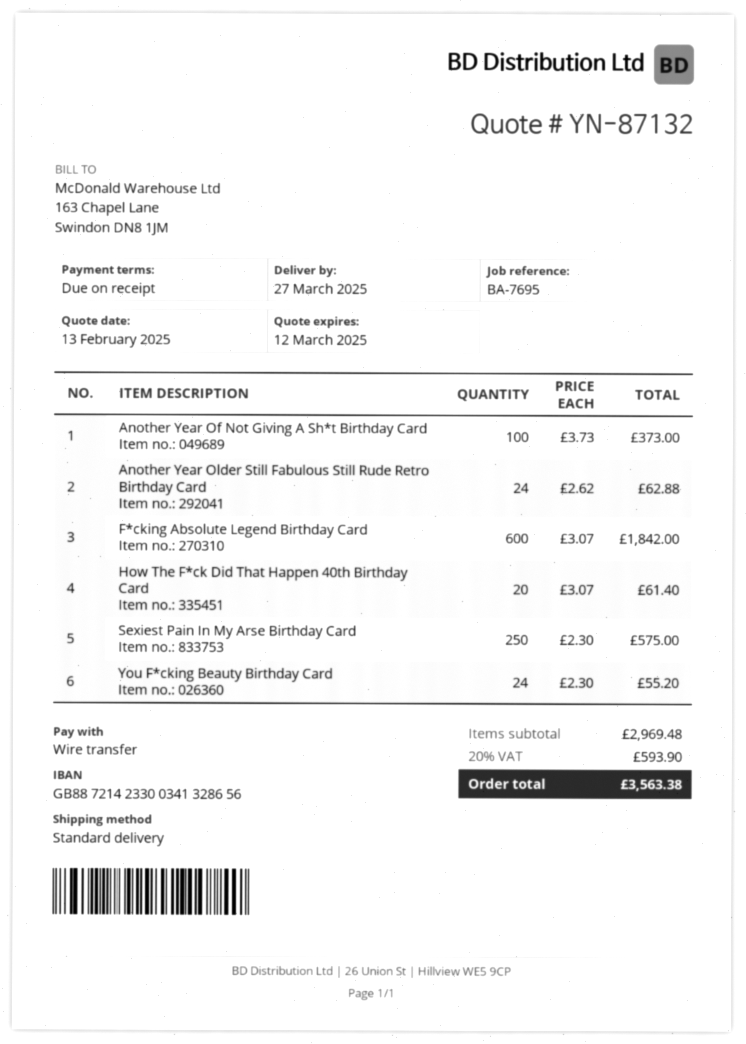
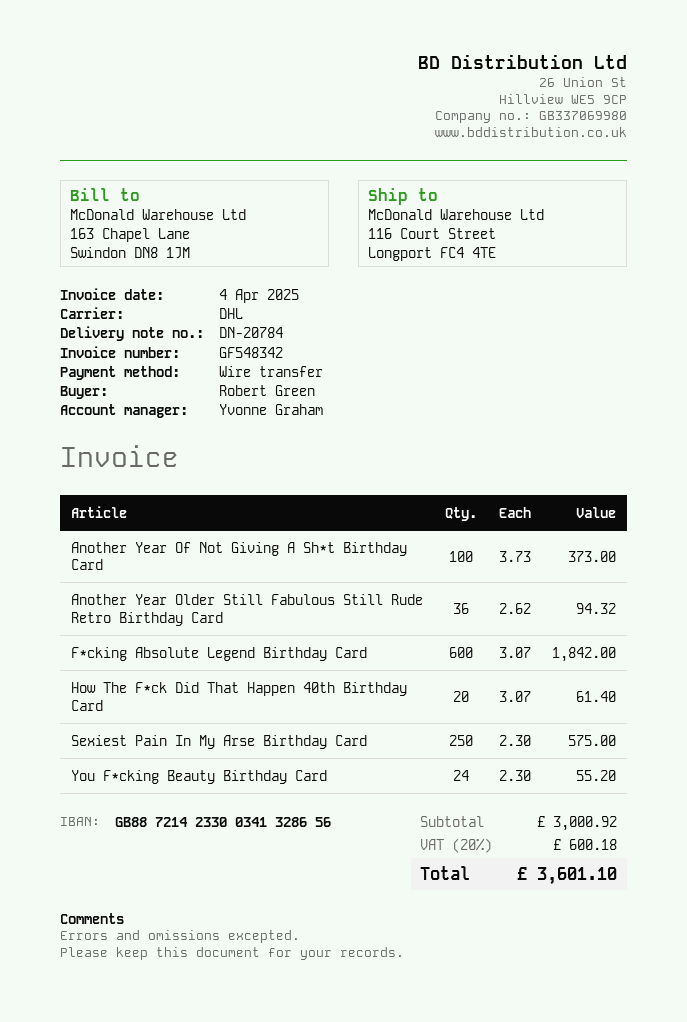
shipping method: standard -> DHL
Another Year Older Still Fabulous Still Rude Retro Birthday Card: 24 x 2.62 = 62.88 -> 36 x 2.62 = 94.32
subtotal: 2969.48 -> 3000.92
tax: 20% = 593.90 -> 20% = 600.18
total: 3563.38 -> 3601.10

